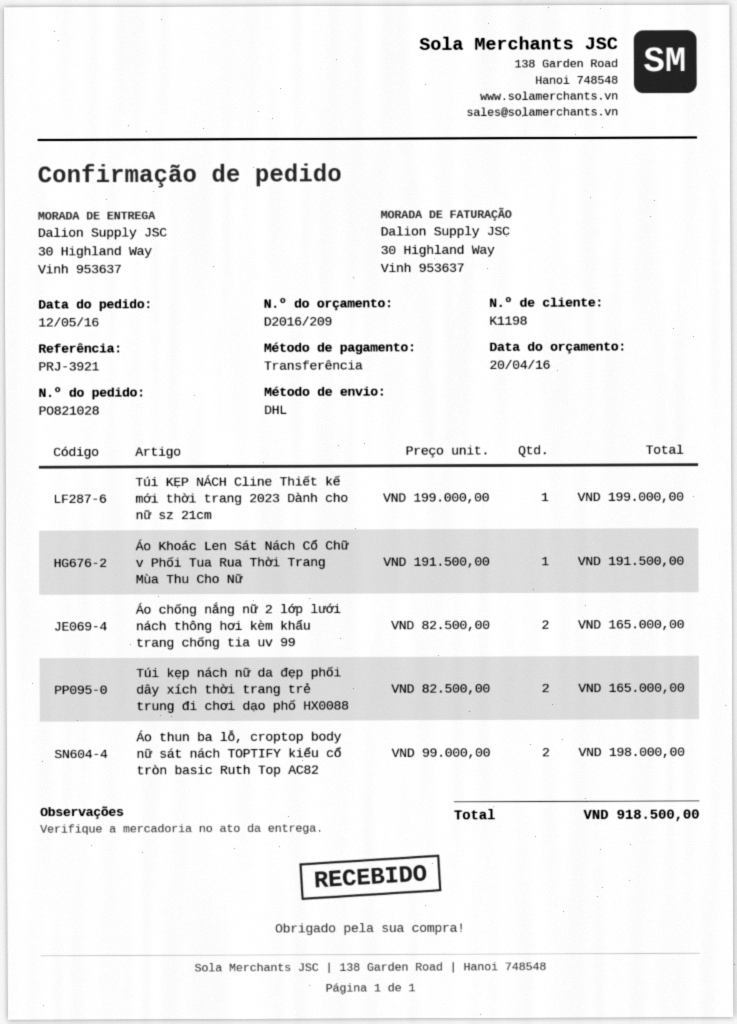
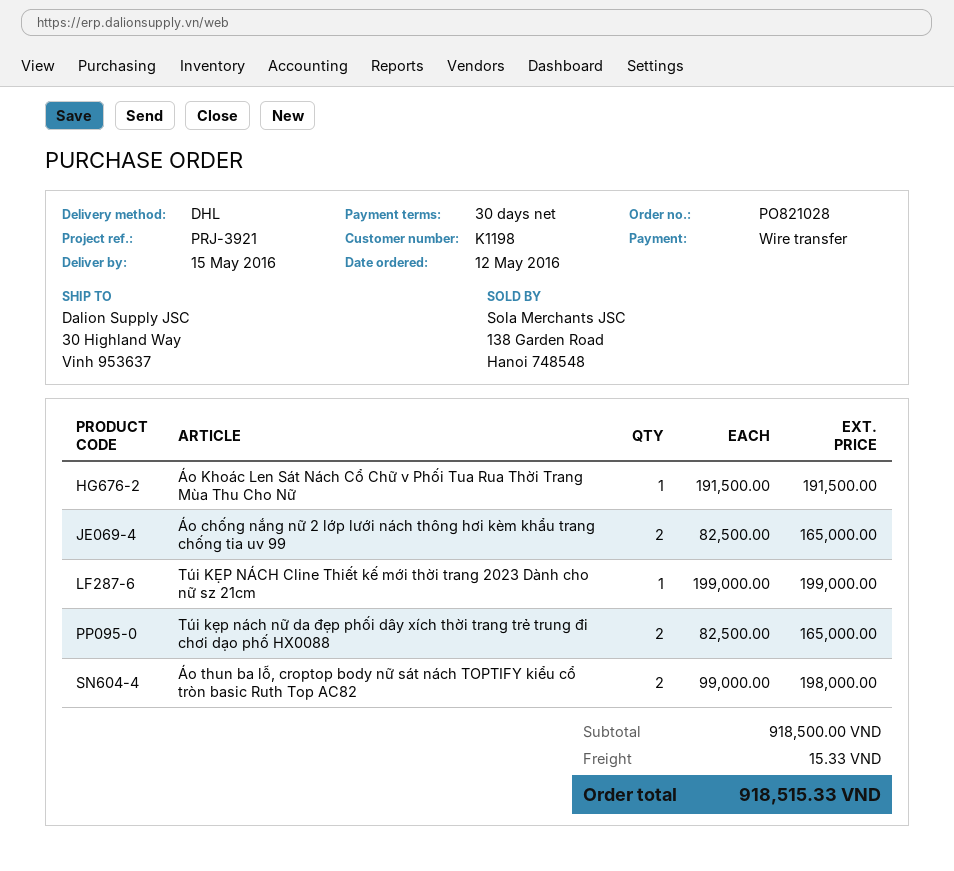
shipping: none -> 15.33
total: 918500.00 -> 918515.33

